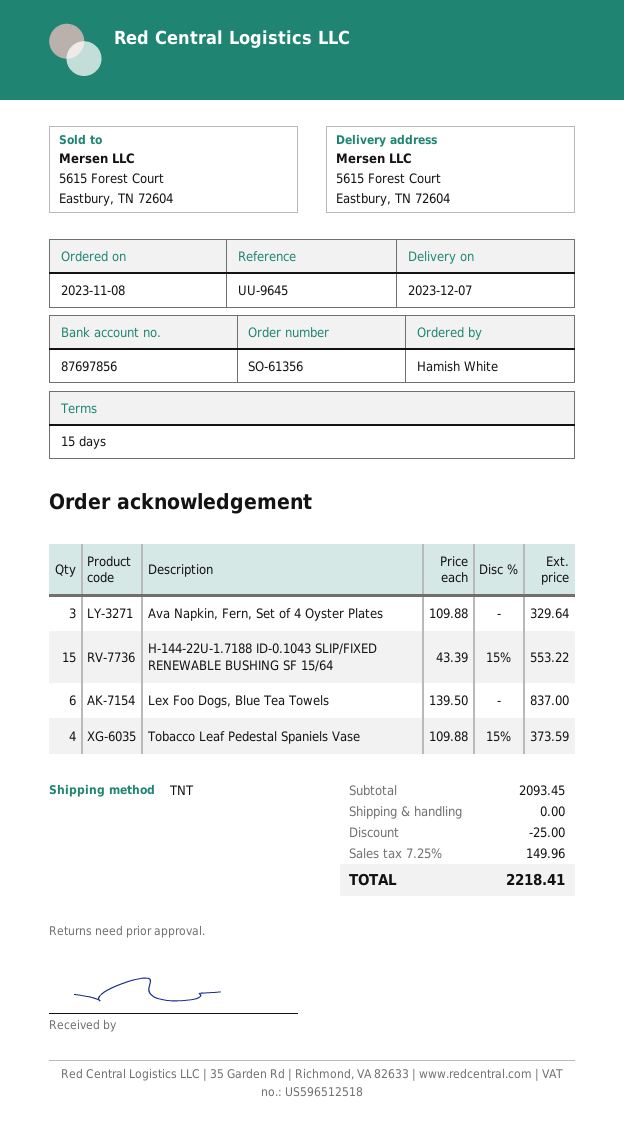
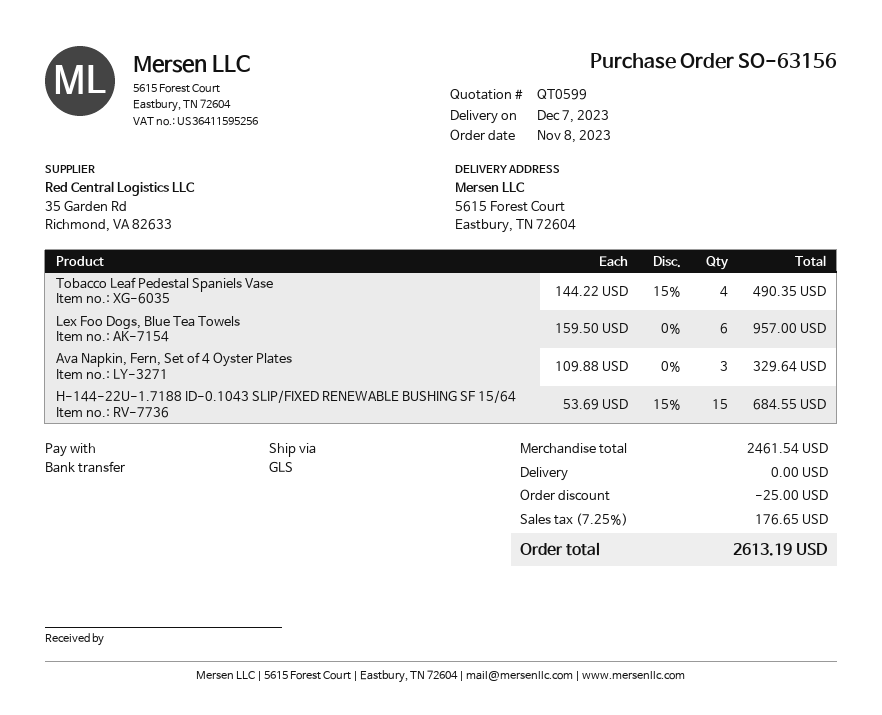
order number: SO-61356 -> SO-63156
shipping method: TNT -> GLS
H-144-22U-1.7188 ID-0.1043 SLIP/FIXED RENEWABLE BUSHING SF 15/64: 15 x 43.39 - 15% = 553.22 -> 15 x 53.69 - 15% = 684.55
Lex Foo Dogs, Blue Tea Towels: 6 x 139.50 = 837.00 -> 6 x 159.50 = 957.00
Tobacco Leaf Pedestal Spaniels Vase: 4 x 109.88 - 15% = 373.59 -> 4 x 144.22 - 15% = 490.35
subtotal: 2093.45 -> 2461.54
tax: 7.25% = 149.96 -> 7.25% = 176.65
total: 2218.41 -> 2613.19

